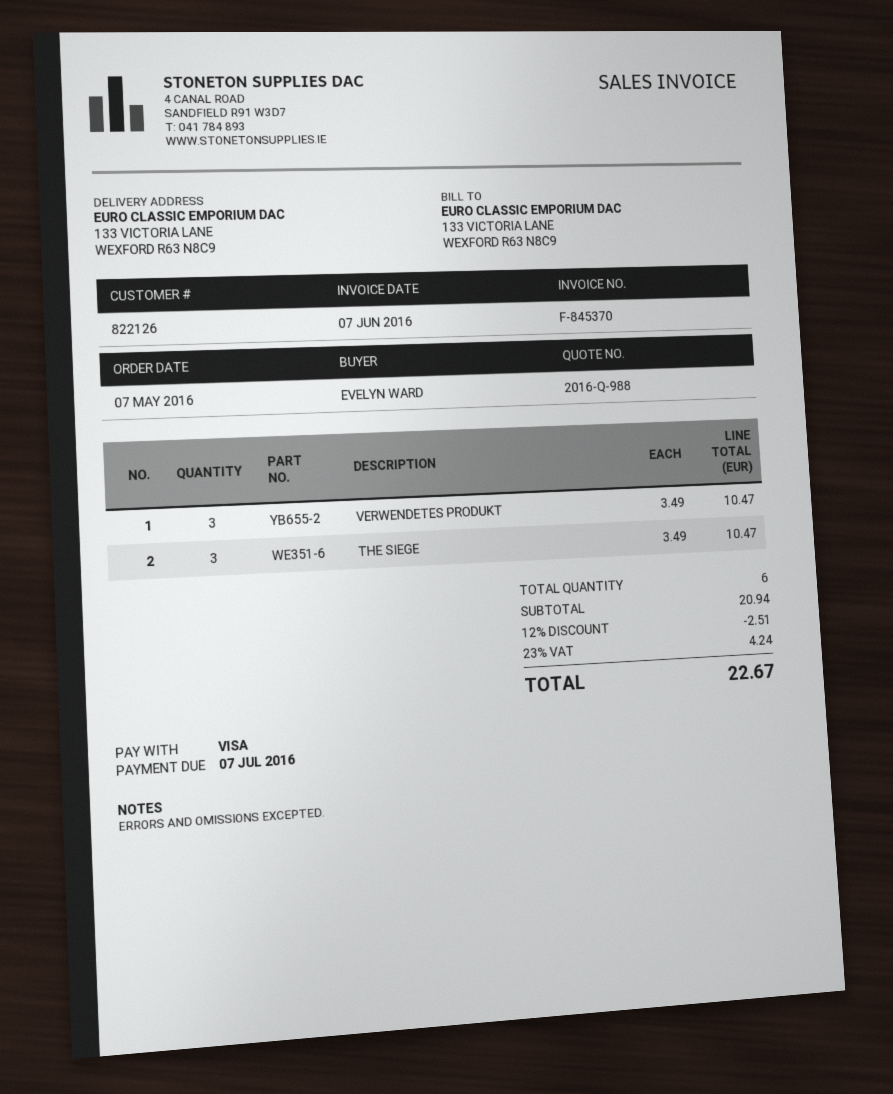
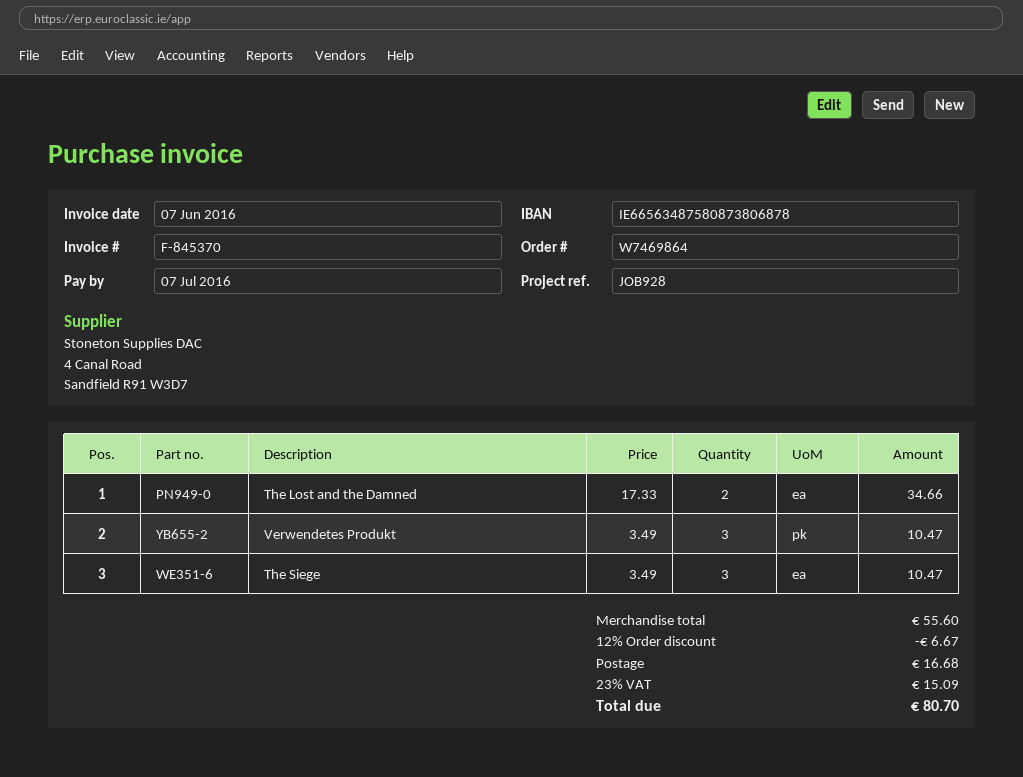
The Lost and the Damned: none -> 2 x 17.33 = 34.66
subtotal: 20.94 -> 55.60
discount: 12% = 2.51 -> 12% = 6.67
shipping: none -> 16.68
tax: 23% = 4.24 -> 23% = 15.09
total: 22.67 -> 80.70

